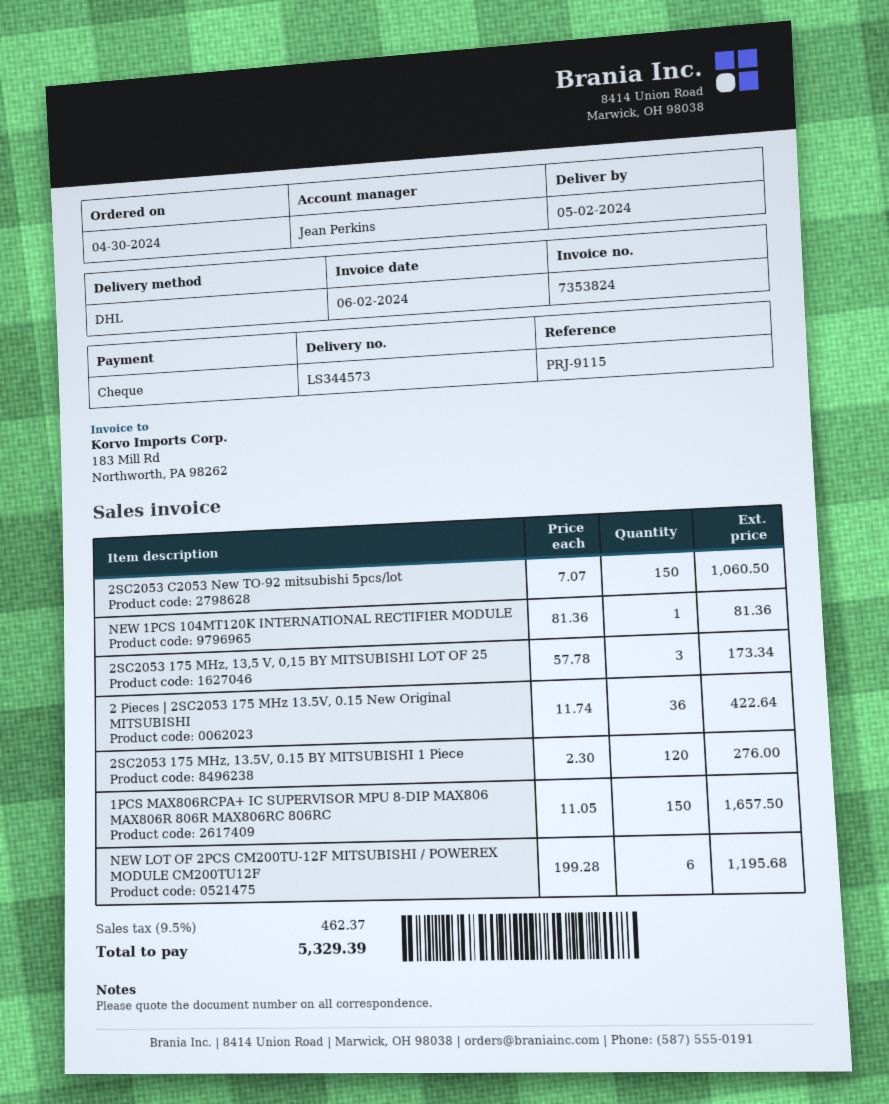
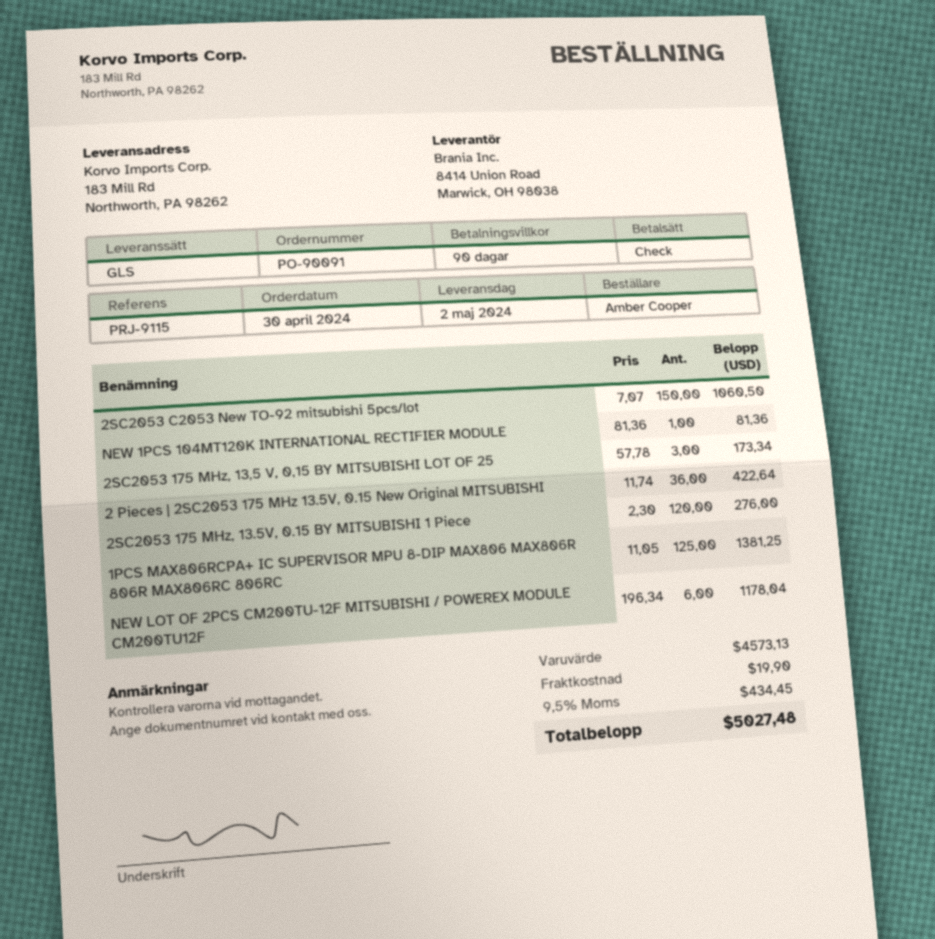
shipping method: DHL -> GLS
1PCS MAX806RCPA+ IC SUPERVISOR MPU 8-DIP MAX806 MAX806R 806R MAX806RC 806RC: 150 x 11.05 = 1657.50 -> 125 x 11.05 = 1381.25
NEW LOT OF 2PCS CM200TU-12F MITSUBISHI / POWEREX MODULE CM200TU12F: 6 x 199.28 = 1195.68 -> 6 x 196.34 = 1178.04
shipping: none -> 19.90
tax: 9.5% = 462.37 -> 9.5% = 434.45
total: 5329.39 -> 5027.48

